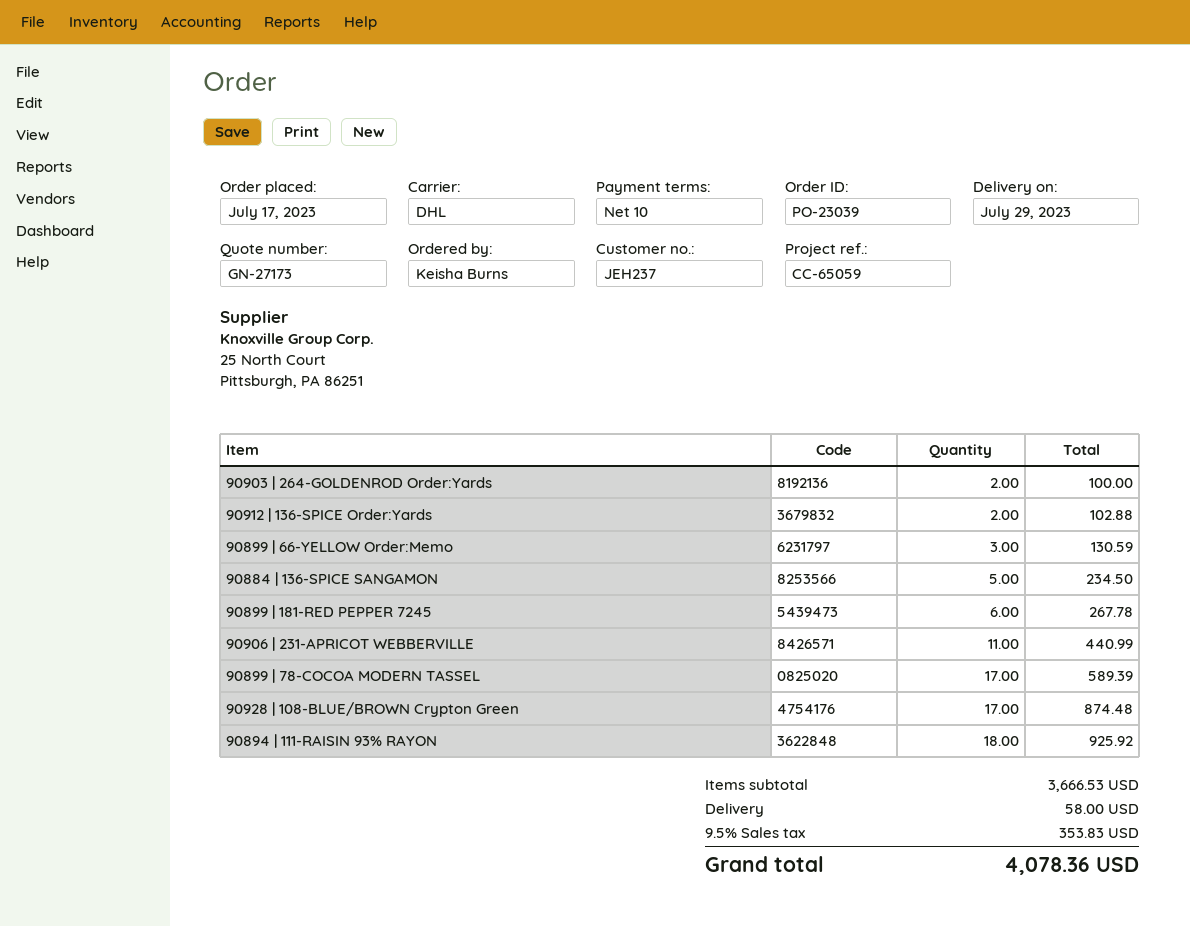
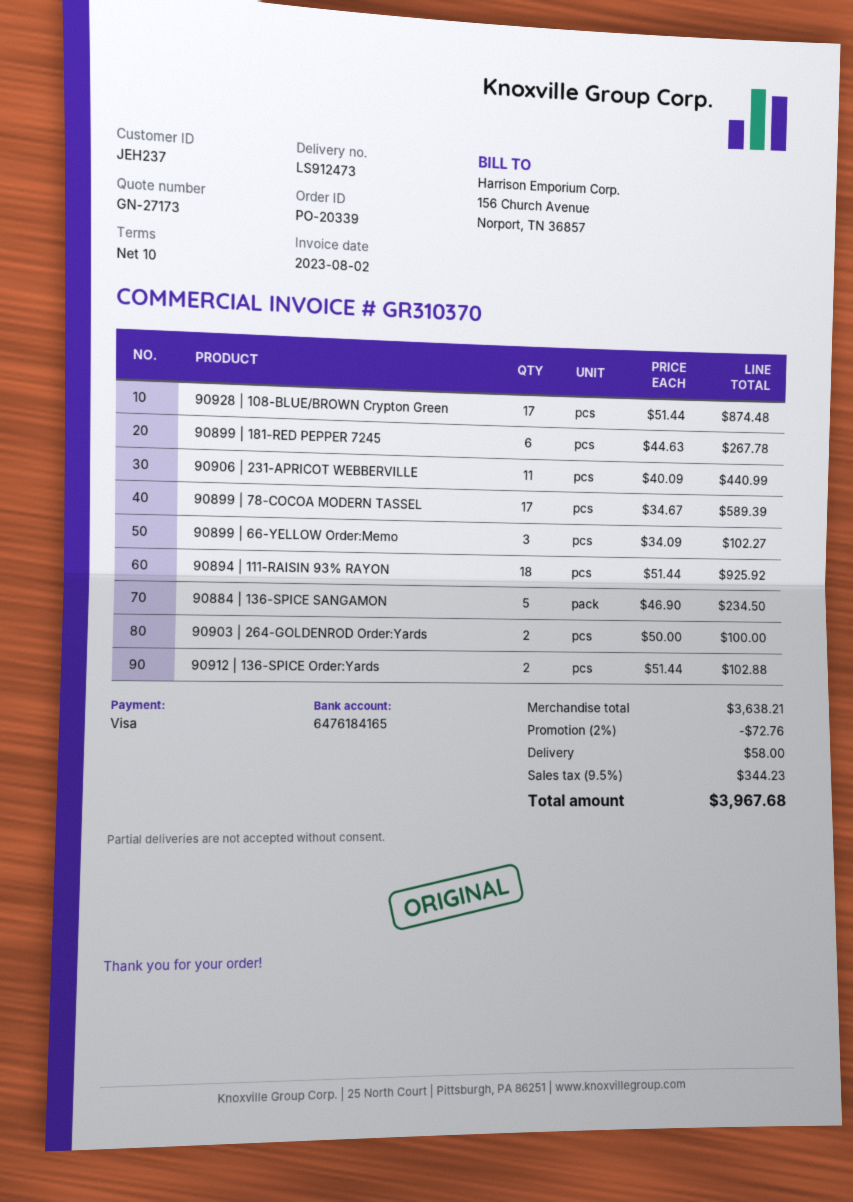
order number: PO-23039 -> PO-20339
90899 | 66-YELLOW Order:Memo: 3 for 130.59 -> 3 for 102.27
subtotal: 3666.53 -> 3638.21
discount: none -> 2% = 72.76
tax: 9.5% = 353.83 -> 9.5% = 344.23
total: 4078.36 -> 3967.68

